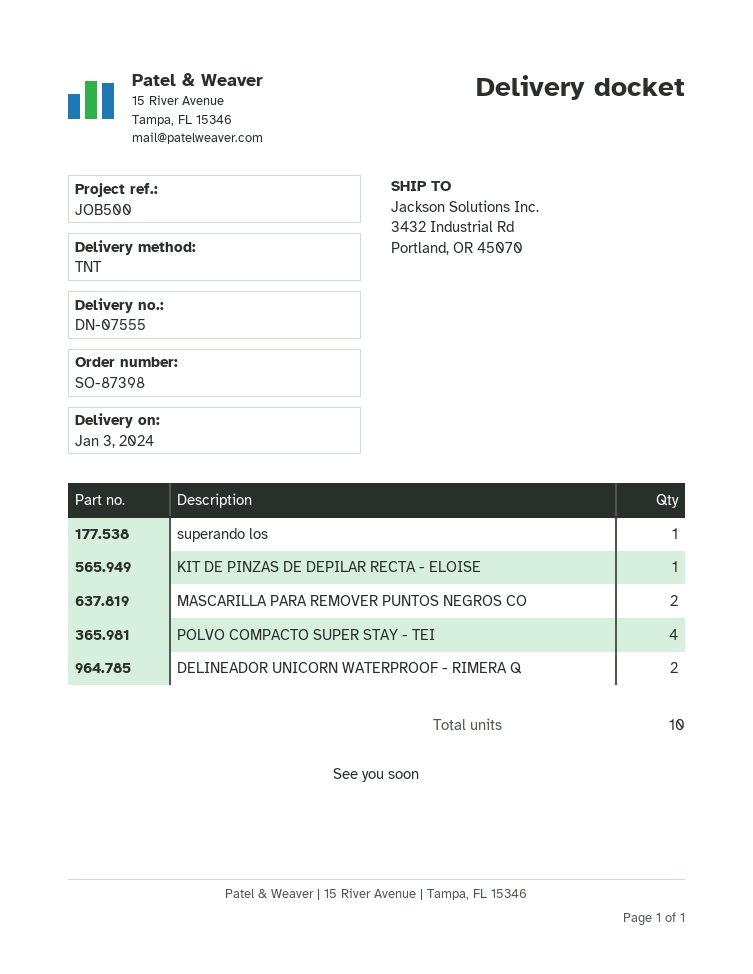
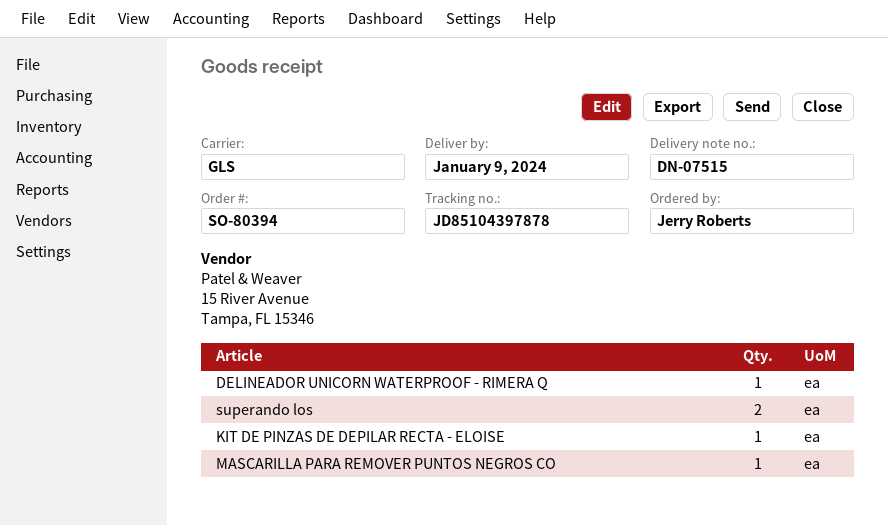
order number: SO-87398 -> SO-80394
delivery note number: DN-07555 -> DN-07515
delivery date: 2024-01-03 -> 2024-01-09
shipping method: TNT -> GLS
superando los: 1 -> 2
MASCARILLA PARA REMOVER PUNTOS NEGROS CO: 2 -> 1
POLVO COMPACTO SUPER STAY - TEI: 4 -> none
DELINEADOR UNICORN WATERPROOF - RIMERA Q: 2 -> 1

